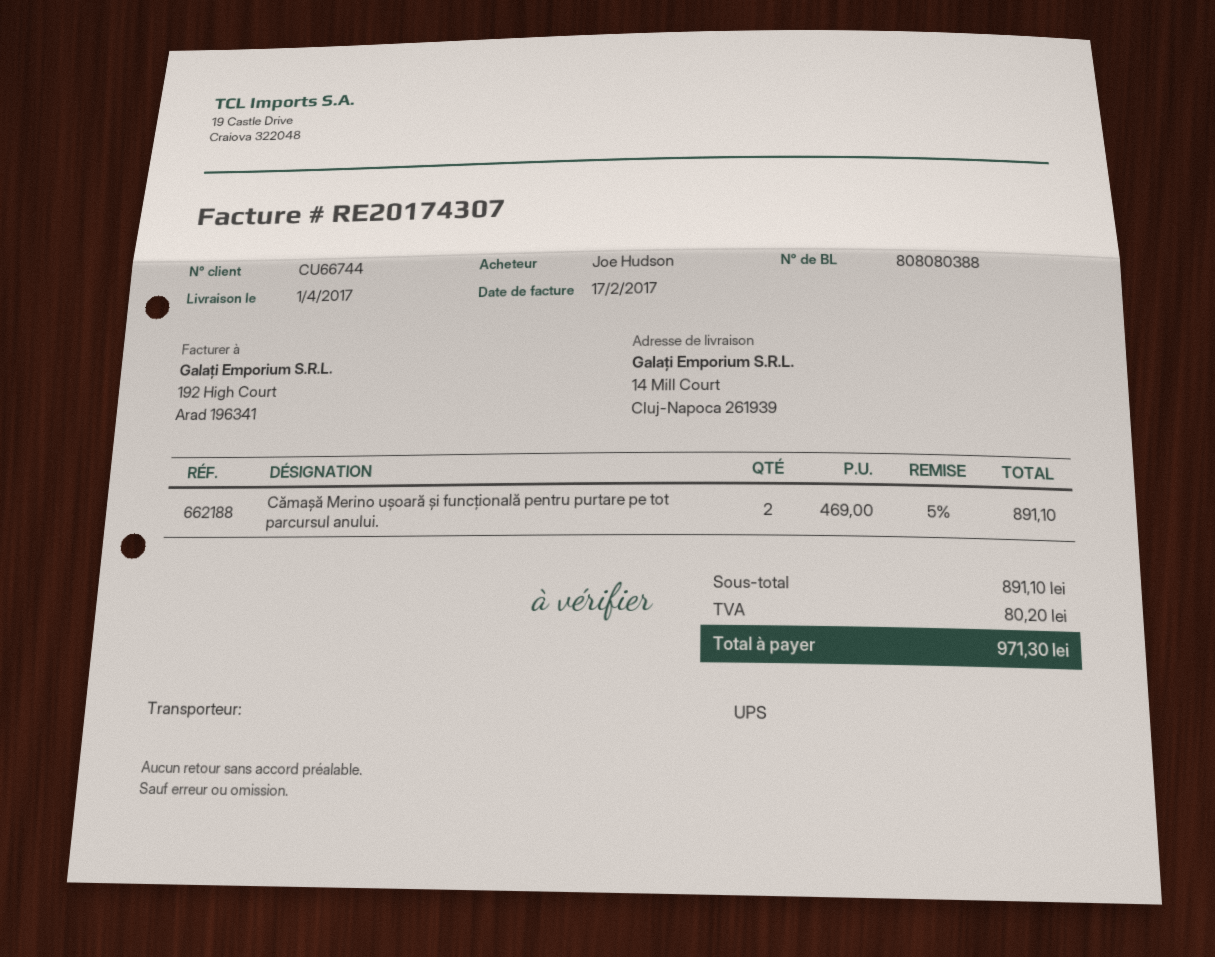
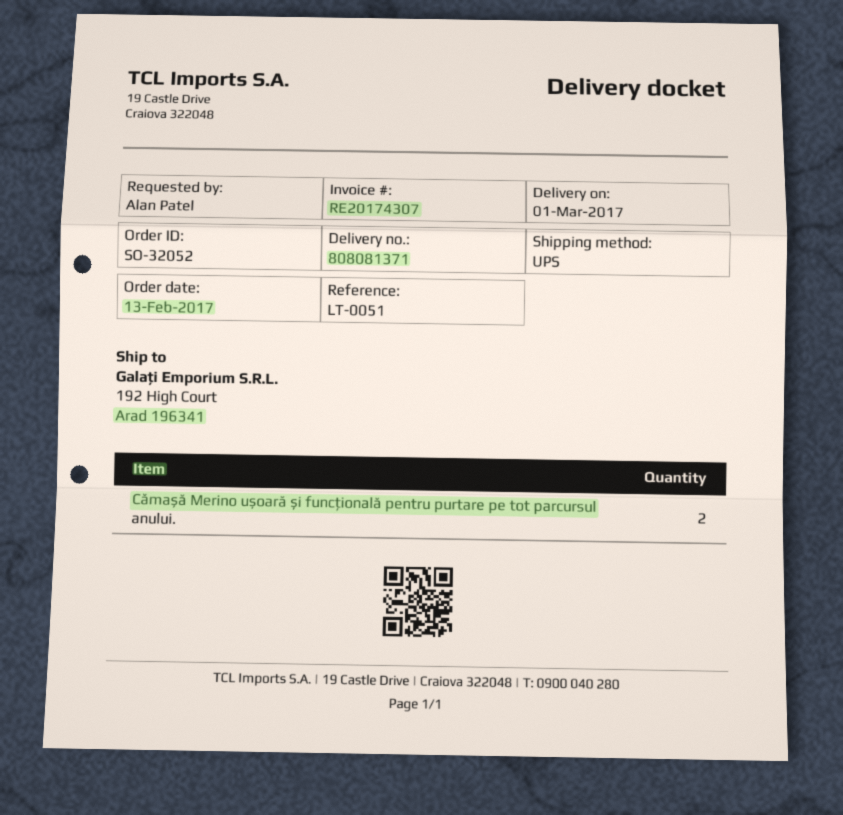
delivery note number: 808080388 -> 808081371
delivery date: 2017-04-01 -> 2017-03-01
ordered by: Joe Hudson -> Alan Patel
ship to: 14 Mill Court, Cluj-Napoca 261939 -> 192 High Court, Arad 196341

